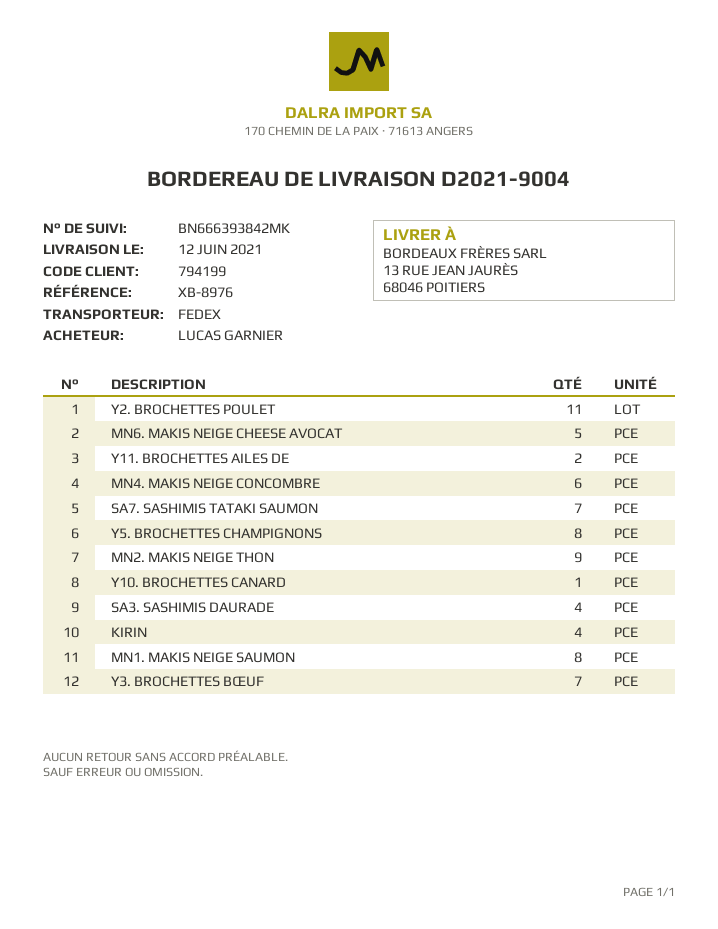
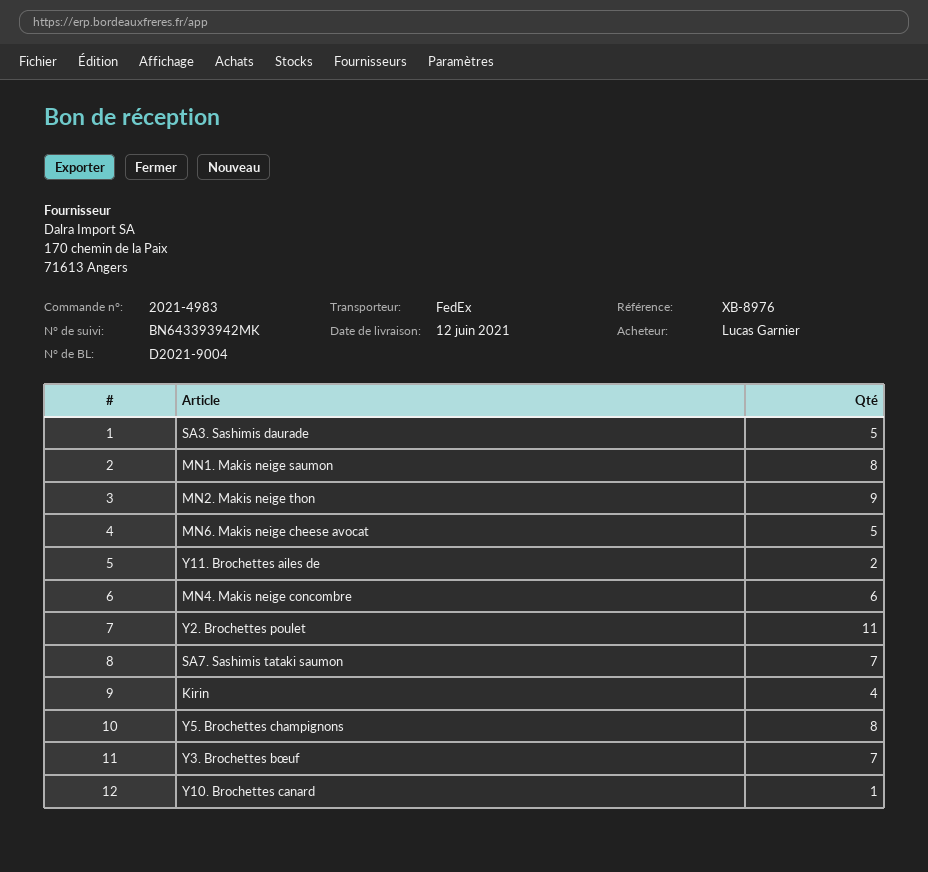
tracking number: BN666393842MK -> BN643393942MK
SA3. SASHIMIS DAURADE: 4 -> 5

